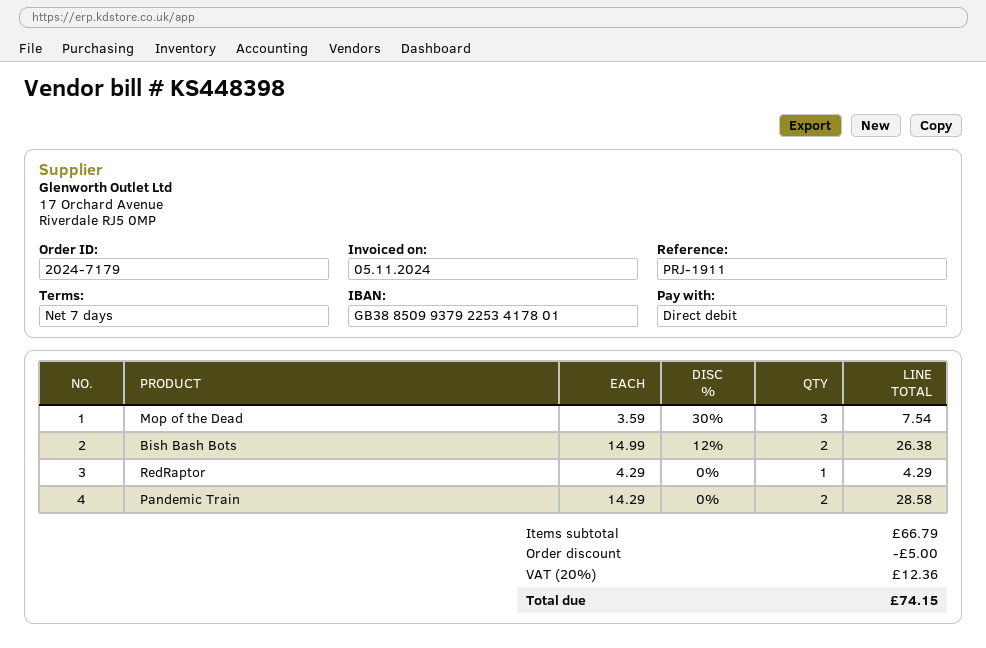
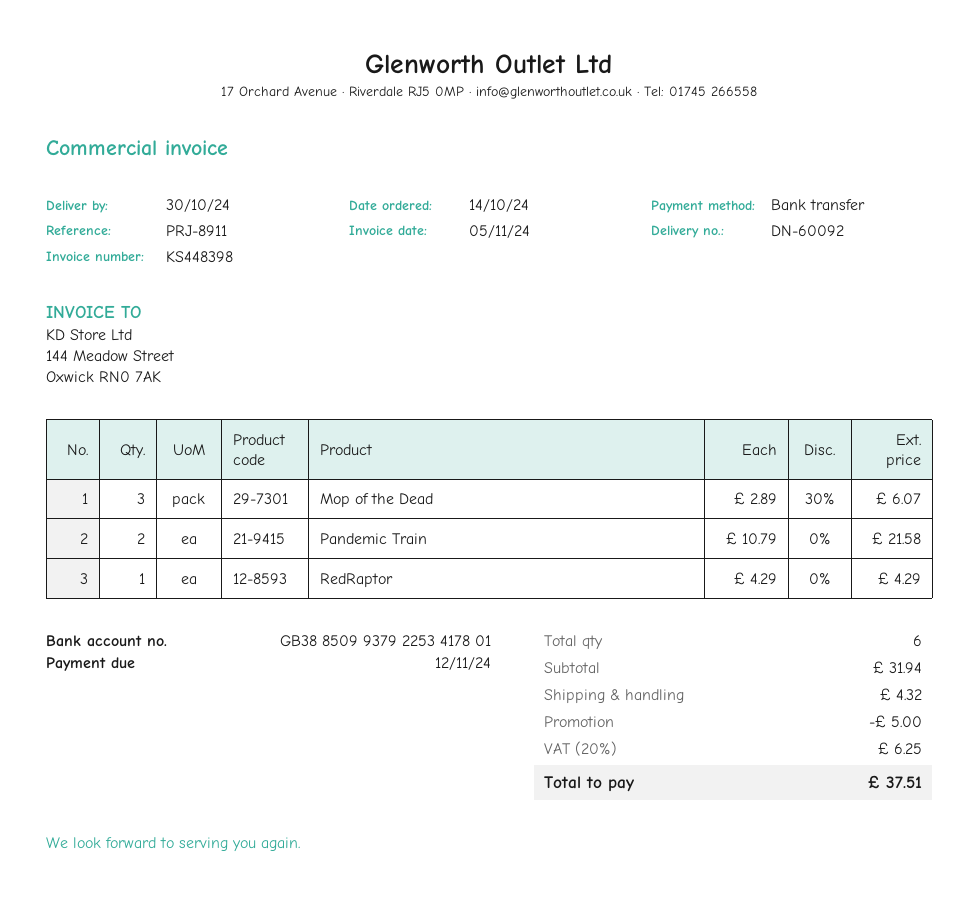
reference: PRJ-1911 -> PRJ-8911
payment method: direct debit -> bank transfer
Mop of the Dead: 3 x 3.59 - 30% = 7.54 -> 3 x 2.89 - 30% = 6.07
Bish Bash Bots: 2 x 14.99 - 12% = 26.38 -> none
Pandemic Train: 2 x 14.29 = 28.58 -> 2 x 10.79 = 21.58
subtotal: 66.79 -> 31.94
shipping: none -> 4.32
tax: 20% = 12.36 -> 20% = 6.25
total: 74.15 -> 37.51

